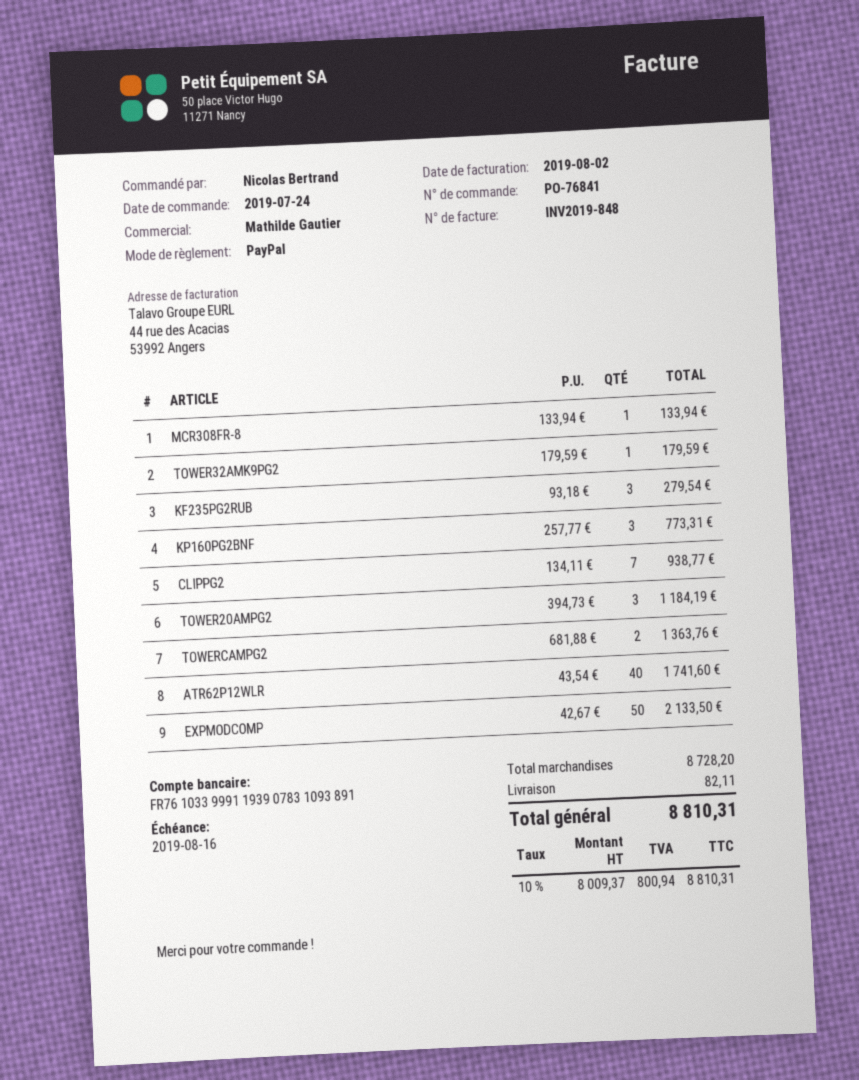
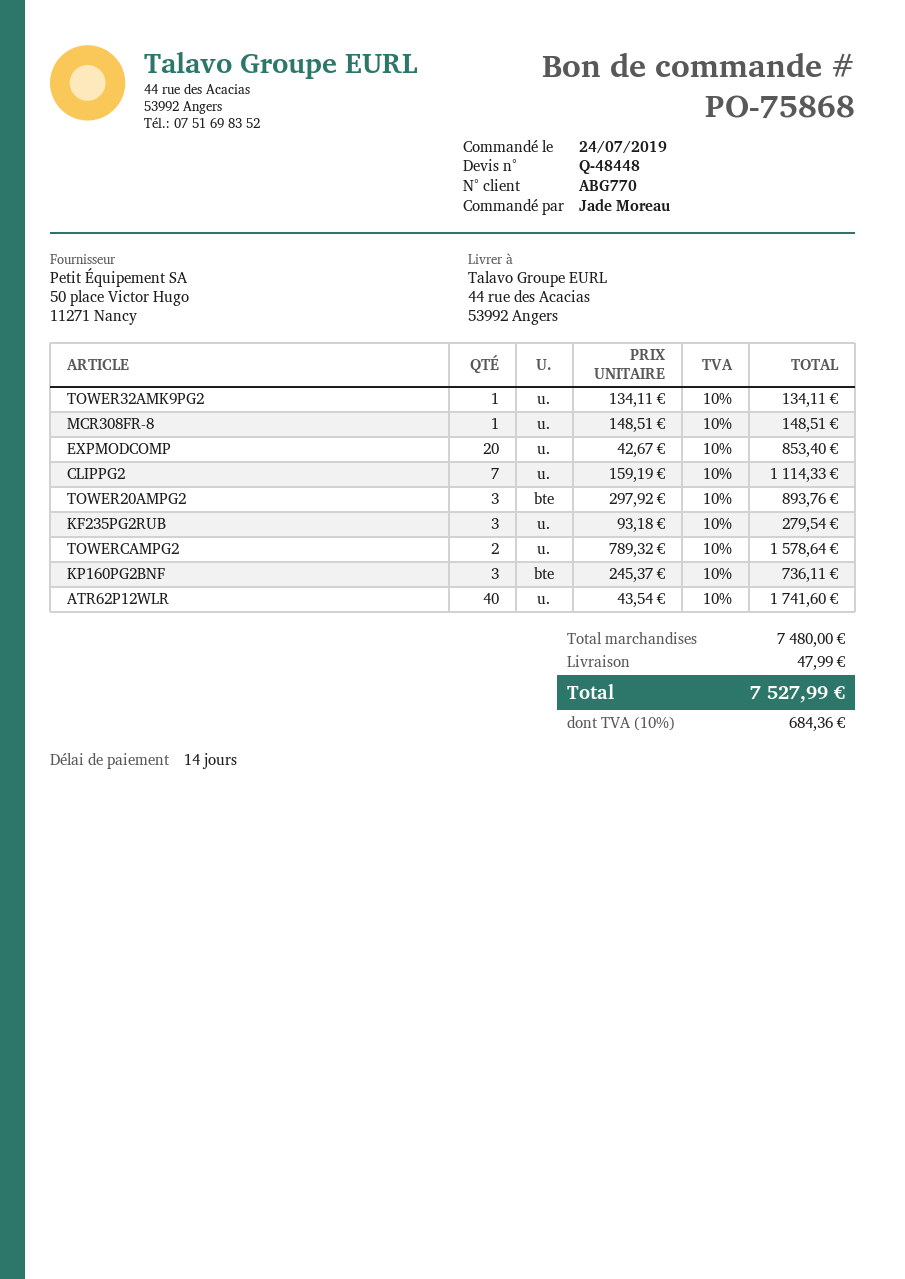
order number: PO-76841 -> PO-75868
ordered by: Nicolas Bertrand -> Jade Moreau
MCR308FR-8: 1 x 133.94 = 133.94 -> 1 x 148.51 = 148.51
TOWER32AMK9PG2: 1 x 179.59 = 179.59 -> 1 x 134.11 = 134.11
KP160PG2BNF: 3 x 257.77 = 773.31 -> 3 x 245.37 = 736.11
CLIPPG2: 7 x 134.11 = 938.77 -> 7 x 159.19 = 1114.33
TOWER20AMPG2: 3 x 394.73 = 1184.19 -> 3 x 297.92 = 893.76
TOWERCAMPG2: 2 x 681.88 = 1363.76 -> 2 x 789.32 = 1578.64
EXPMODCOMP: 50 x 42.67 = 2133.50 -> 20 x 42.67 = 853.40
subtotal: 8728.20 -> 7480.00
shipping: 82.11 -> 47.99
tax: 10% = 800.94 -> 10% = 684.36
total: 8810.31 -> 7527.99

